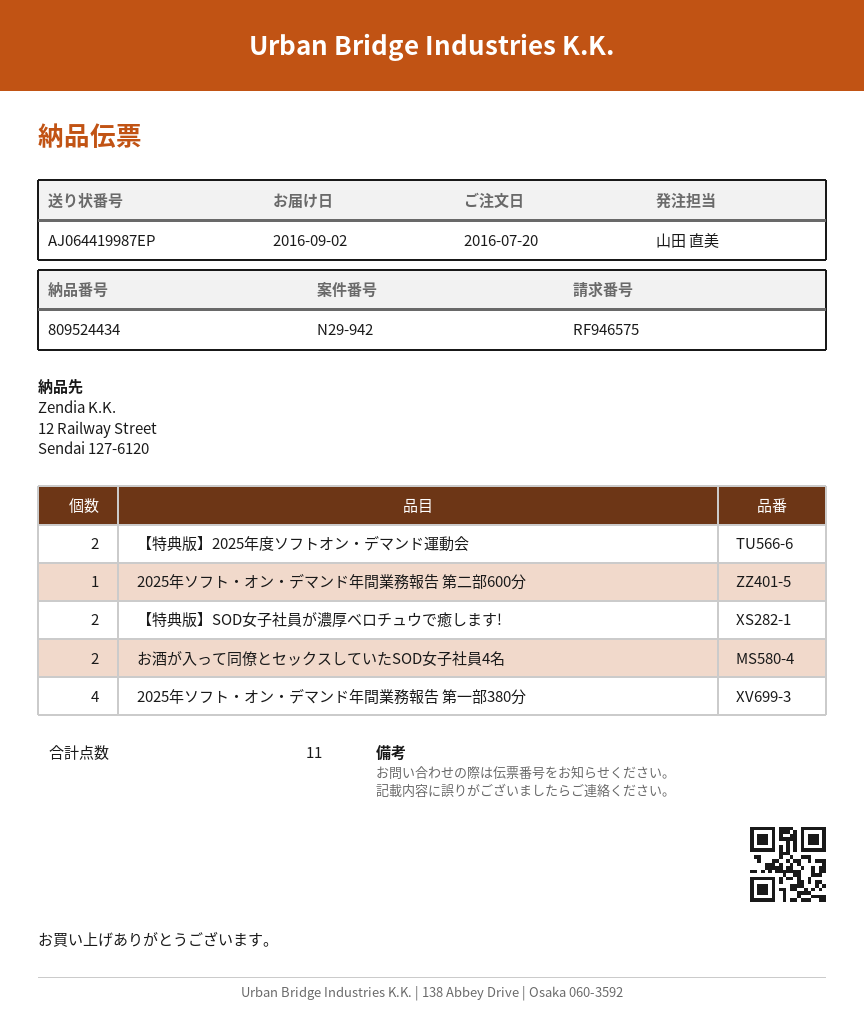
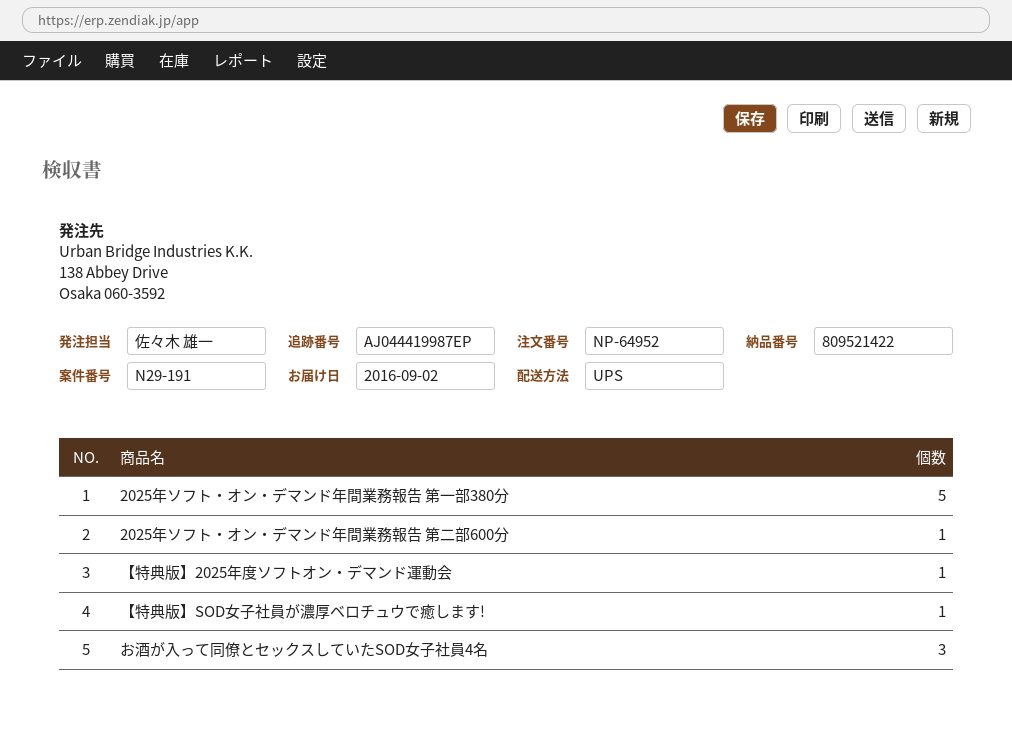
delivery note number: 809524434 -> 809521422
reference: N29-942 -> N29-191
ordered by: 山田 直美 -> 佐々木 雄一
tracking number: AJ064419987EP -> AJ044419987EP
【特典版】2025年度ソフトオン・デマンド運動会: 2 -> 1
【特典版】SOD女子社員が濃厚ベロチュウで癒します!: 2 -> 1
お酒が入って同僚とセックスしていたSOD女子社員4名: 2 -> 3
2025年ソフト・オン・デマンド年間業務報告 第一部380分: 4 -> 5

